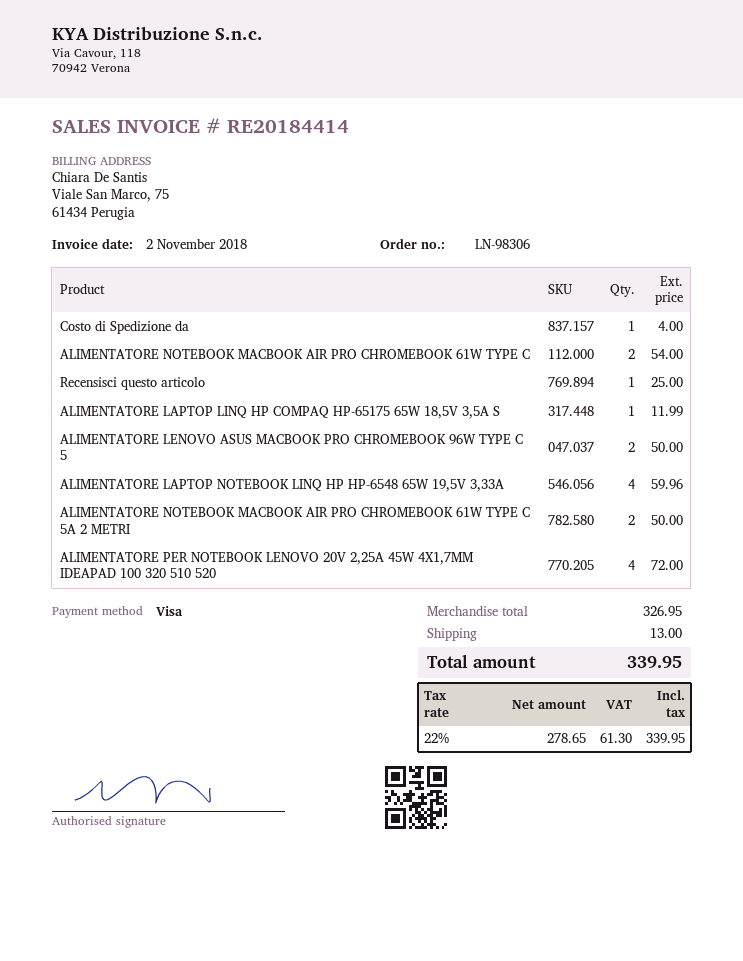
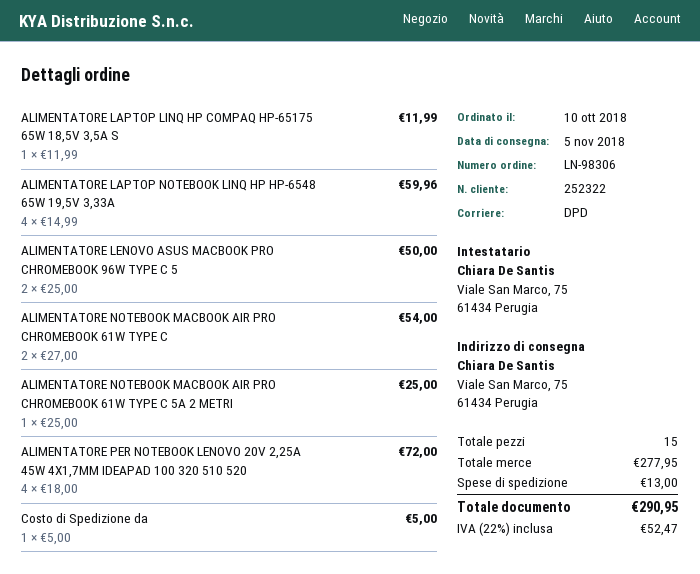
Costo di Spedizione da: 1 for 4.00 -> 1 for 5.00
Recensisci questo articolo: 1 for 25.00 -> none
ALIMENTATORE NOTEBOOK MACBOOK AIR PRO CHROMEBOOK 61W TYPE C 5A 2 METRI: 2 for 50.00 -> 1 for 25.00
subtotal: 326.95 -> 277.95
tax: 22% = 61.30 -> 22% = 52.47
total: 339.95 -> 290.95

